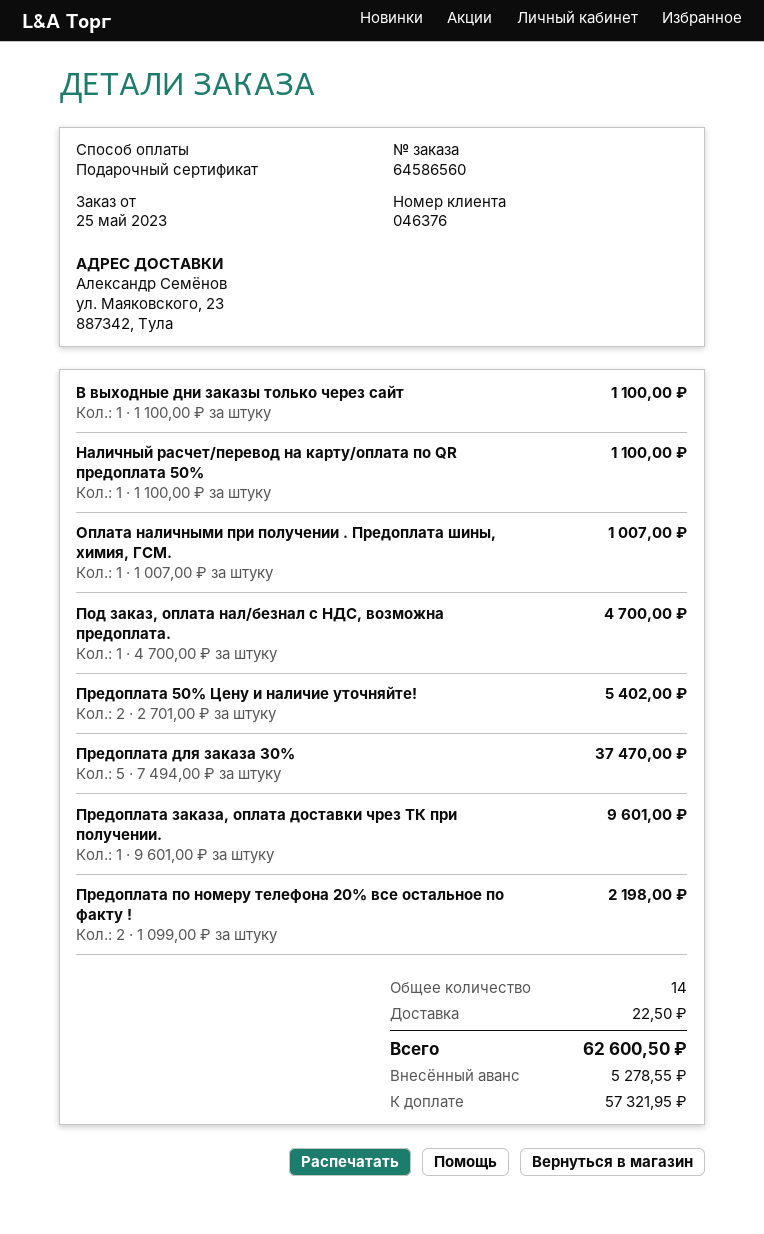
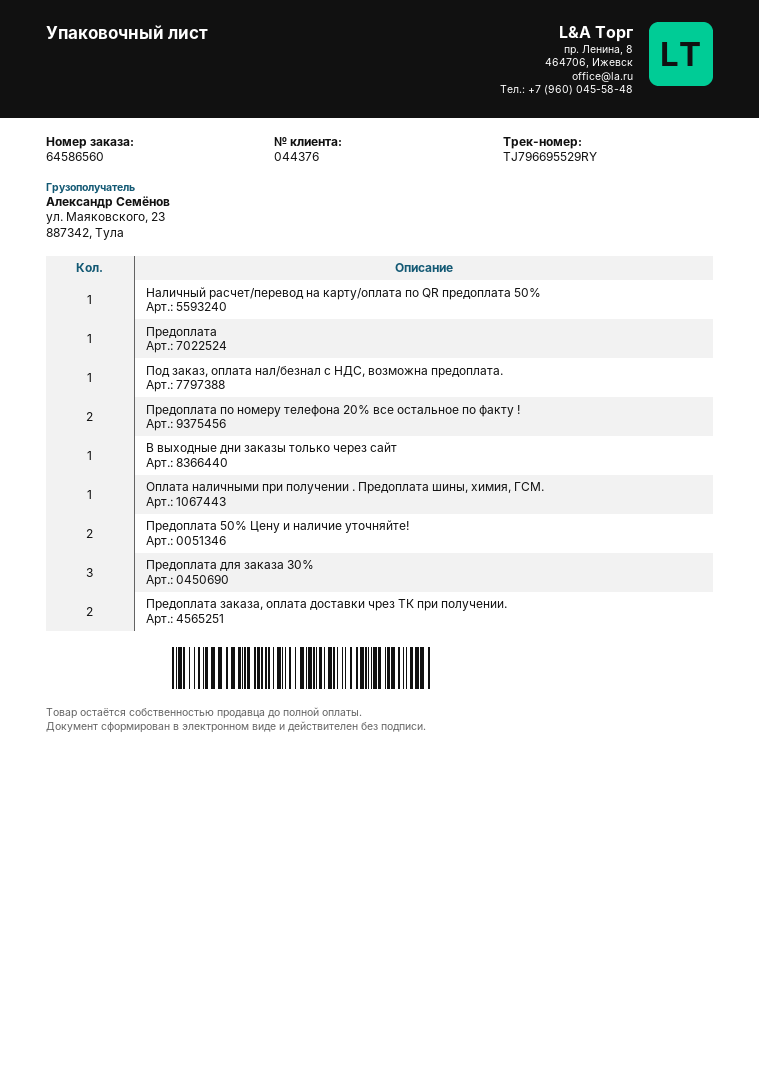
customer number: 046376 -> 044376
Предоплата для заказа 30%: 5 -> 3
Предоплата заказа, оплата доставки чрез ТК при получении.: 1 -> 2
Предоплата: none -> 1

